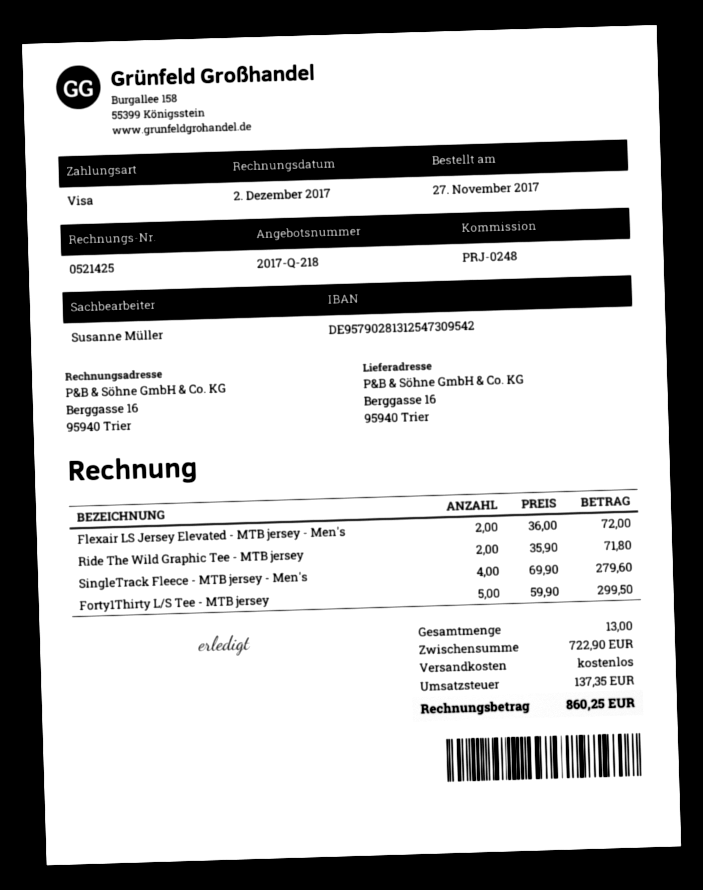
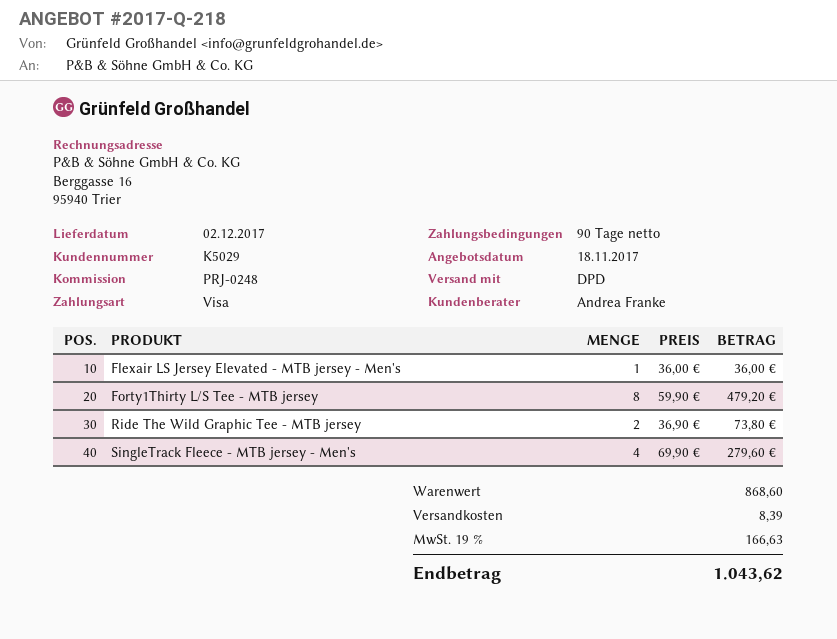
sales rep: Susanne Müller -> Andrea Franke
Flexair LS Jersey Elevated - MTB jersey - Men's: 2 x 36.00 = 72.00 -> 1 x 36.00 = 36.00
Ride The Wild Graphic Tee - MTB jersey: 2 x 35.90 = 71.80 -> 2 x 36.90 = 73.80
Forty1Thirty L/S Tee - MTB jersey: 5 x 59.90 = 299.50 -> 8 x 59.90 = 479.20
subtotal: 722.90 -> 868.60
shipping: 0.00 -> 8.39
tax: 137.35 -> 166.63
total: 860.25 -> 1043.62

